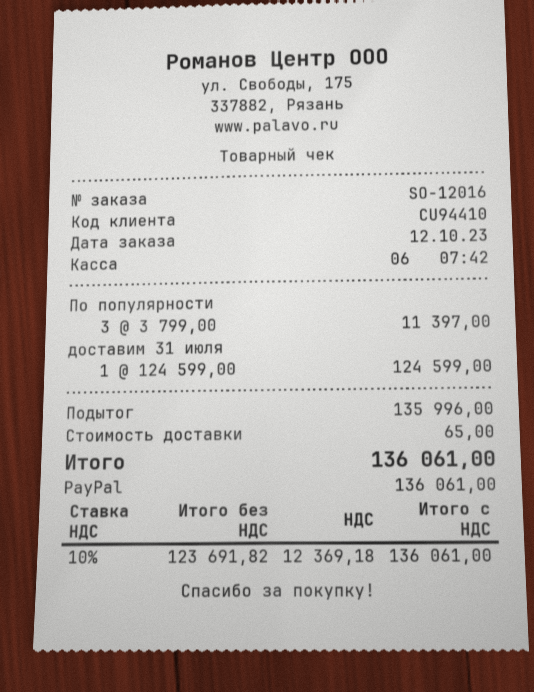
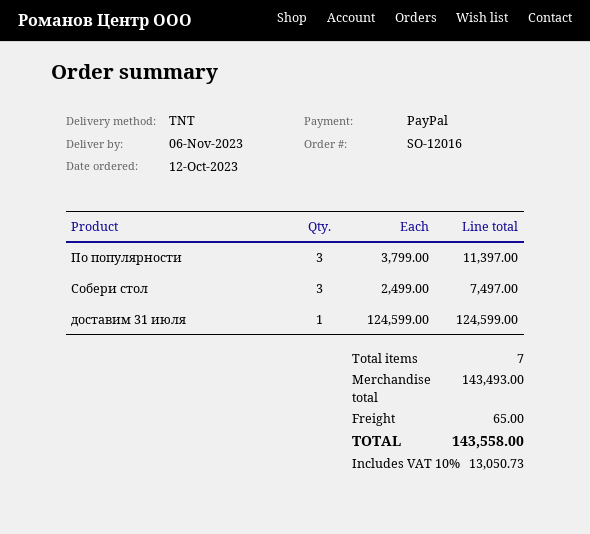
Собери стол: none -> 3 x 2499.00 = 7497.00
subtotal: 135996.00 -> 143493.00
tax: 10% = 12369.18 -> 10% = 13050.73
total: 136061.00 -> 143558.00

